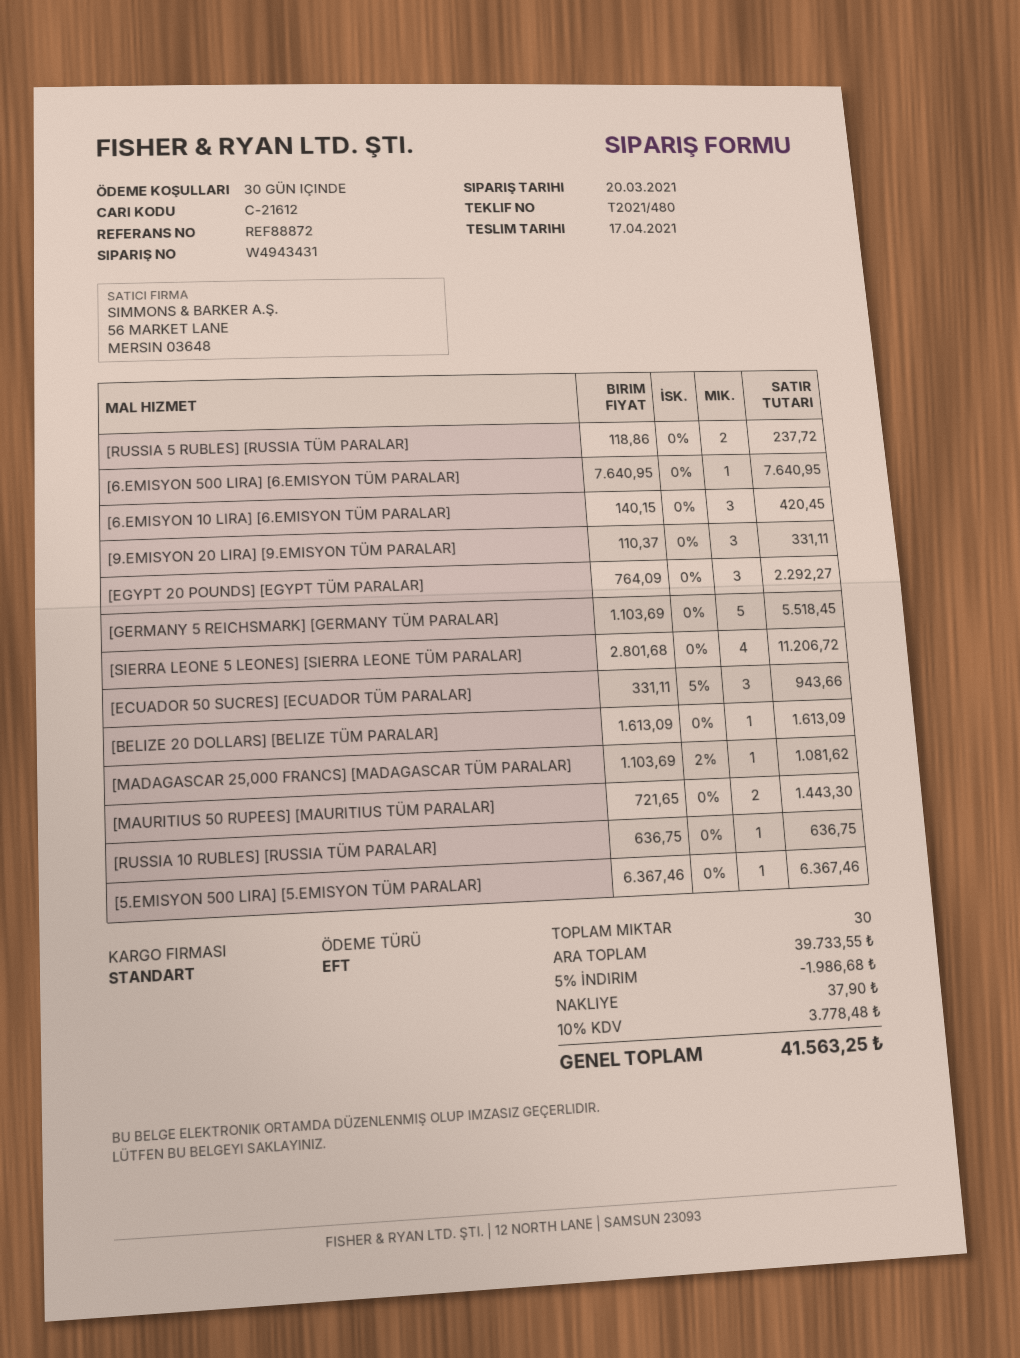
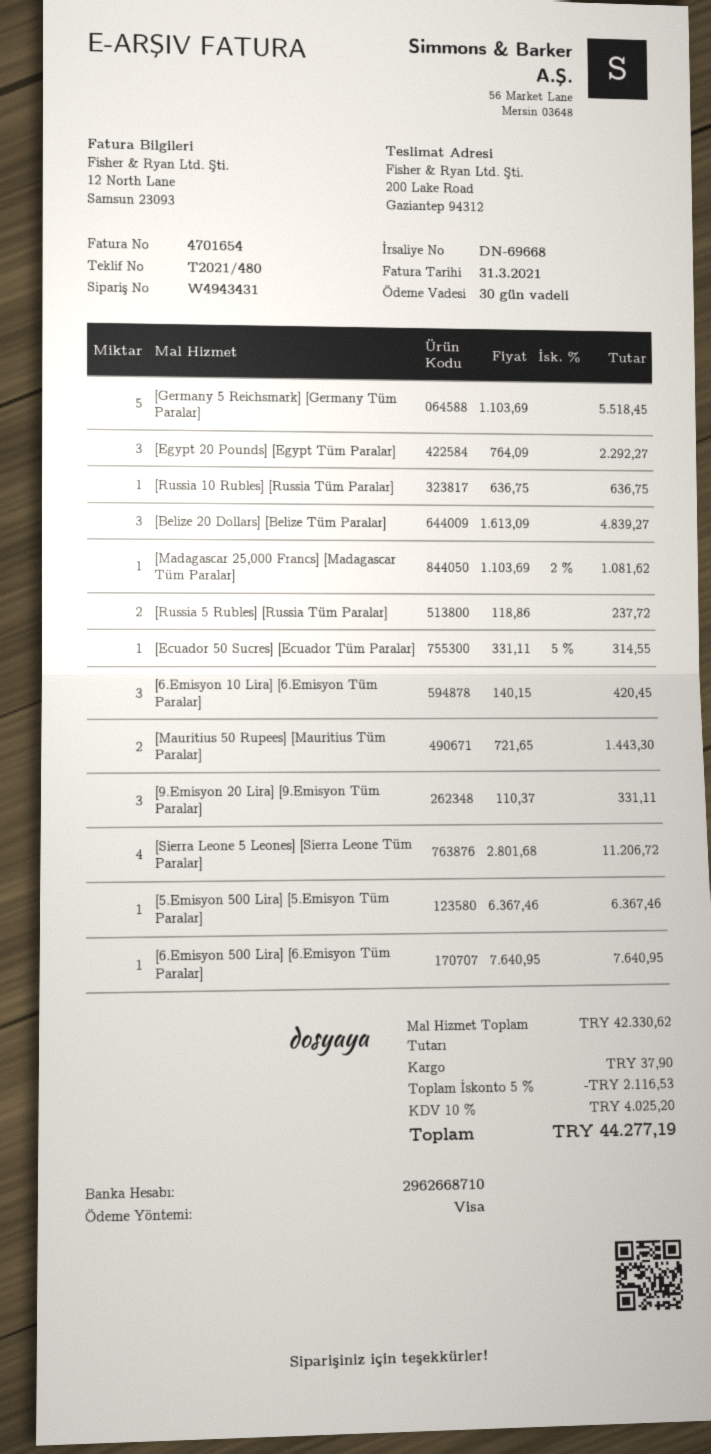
payment method: bank transfer -> Visa
[ECUADOR 50 SUCRES] [ECUADOR TÜM PARALAR]: 3 x 331.11 - 5% = 943.66 -> 1 x 331.11 - 5% = 314.55
[BELIZE 20 DOLLARS] [BELIZE TÜM PARALAR]: 1 x 1613.09 = 1613.09 -> 3 x 1613.09 = 4839.27
subtotal: 39733.55 -> 42330.62
discount: 5% = 1986.68 -> 5% = 2116.53
tax: 10% = 3778.48 -> 10% = 4025.20
total: 41563.25 -> 44277.19

